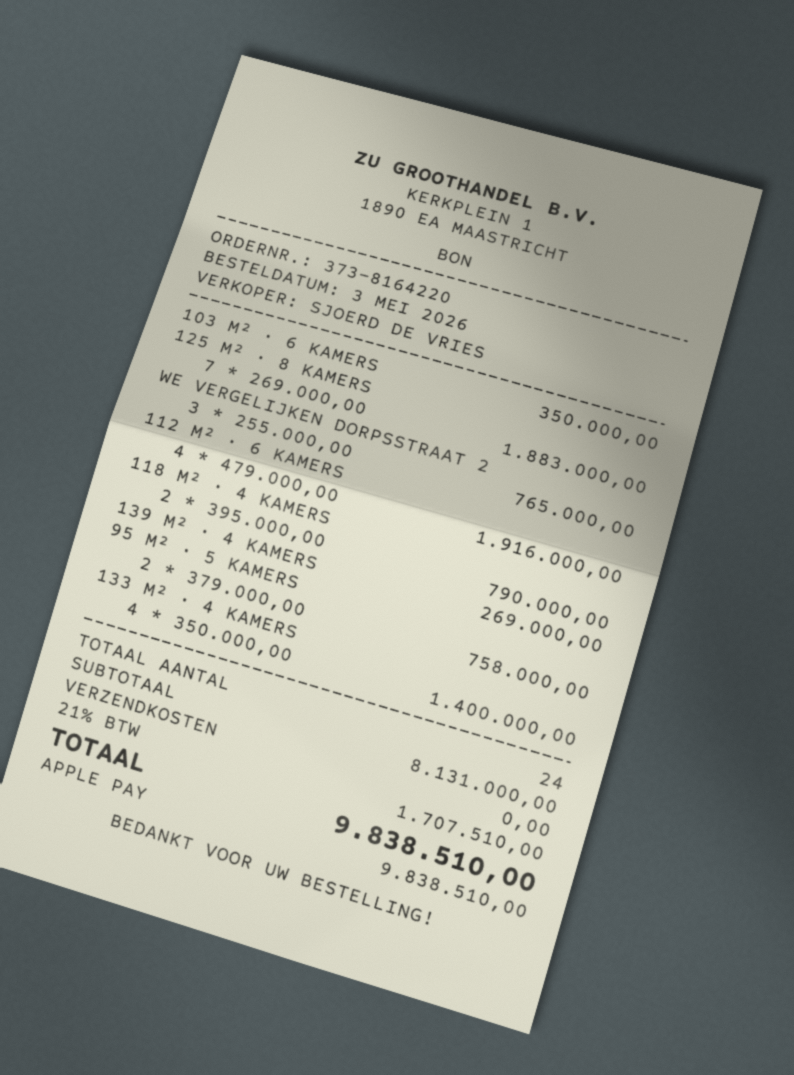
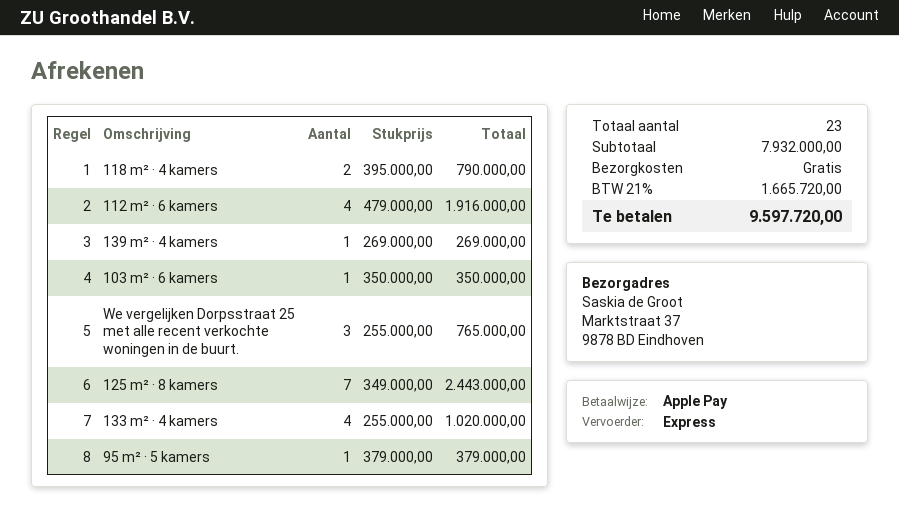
125 M² · 8 KAMERS: 7 x 269000.00 = 1883000.00 -> 7 x 349000.00 = 2443000.00
95 M² · 5 KAMERS: 2 x 379000.00 = 758000.00 -> 1 x 379000.00 = 379000.00
133 M² · 4 KAMERS: 4 x 350000.00 = 1400000.00 -> 4 x 255000.00 = 1020000.00
total quantity: 24 -> 23
subtotal: 8131000.00 -> 7932000.00
tax: 21% = 1707510.00 -> 21% = 1665720.00
total: 9838510.00 -> 9597720.00

